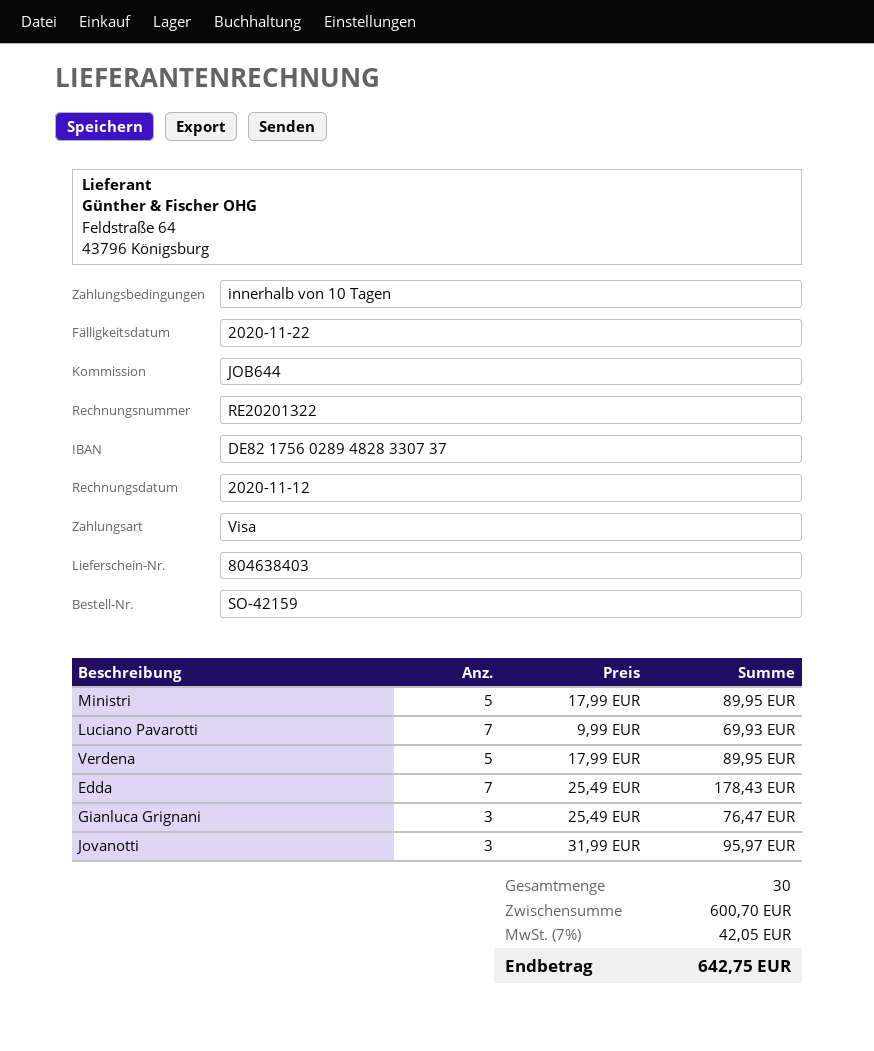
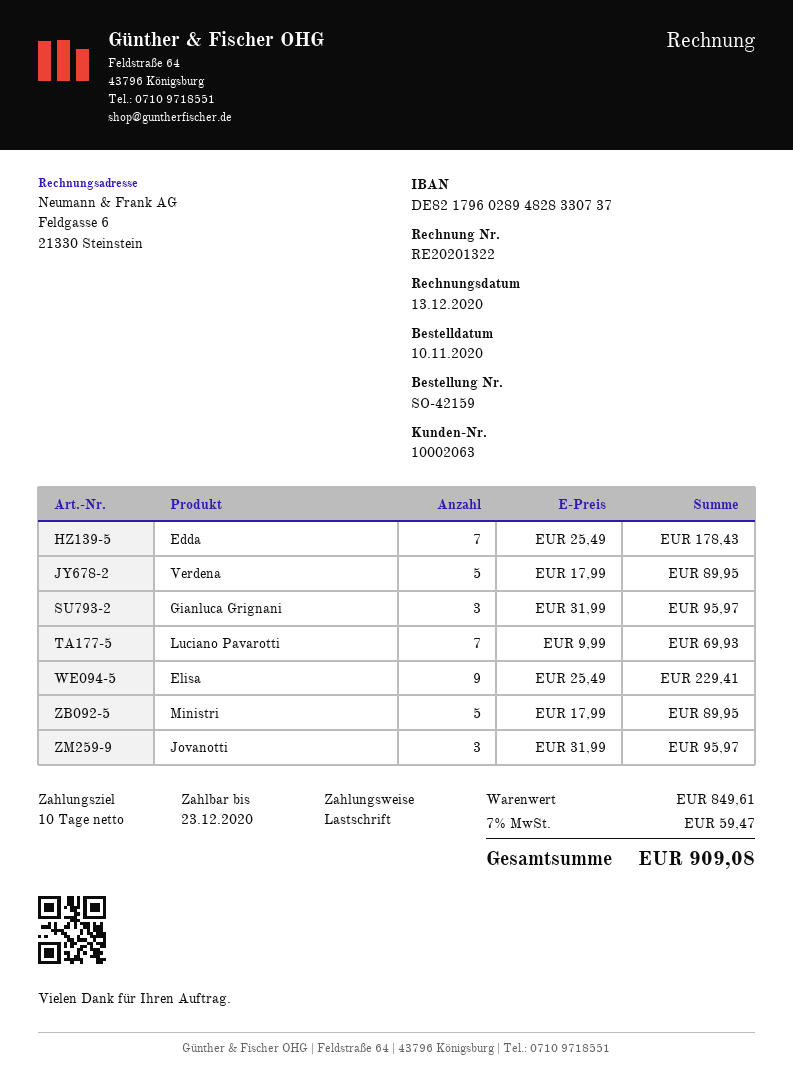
invoice date: 2020-11-12 -> 2020-12-13
due date: 2020-11-22 -> 2020-12-23
payment method: Visa -> direct debit
bank account: DE82175602894828330737 -> DE82179602894828330737
Gianluca Grignani: 3 x 25.49 = 76.47 -> 3 x 31.99 = 95.97
Elisa: none -> 9 x 25.49 = 229.41
subtotal: 600.70 -> 849.61
tax: 7% = 42.05 -> 7% = 59.47
total: 642.75 -> 909.08

